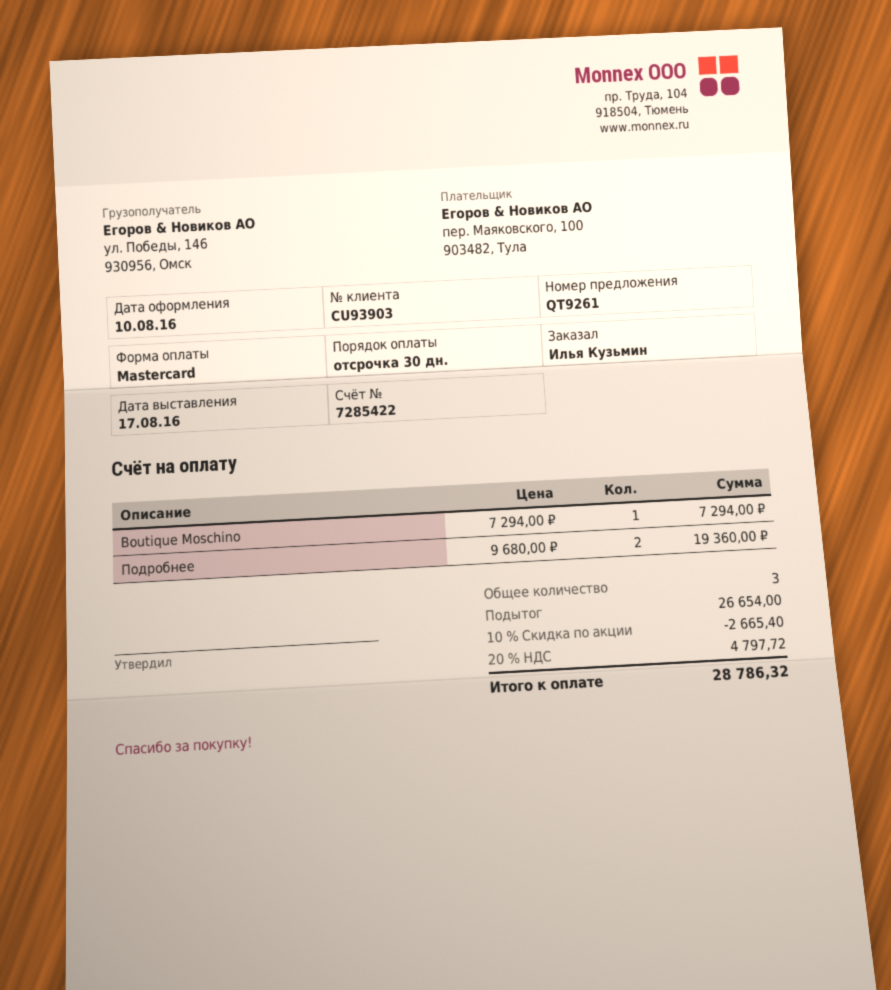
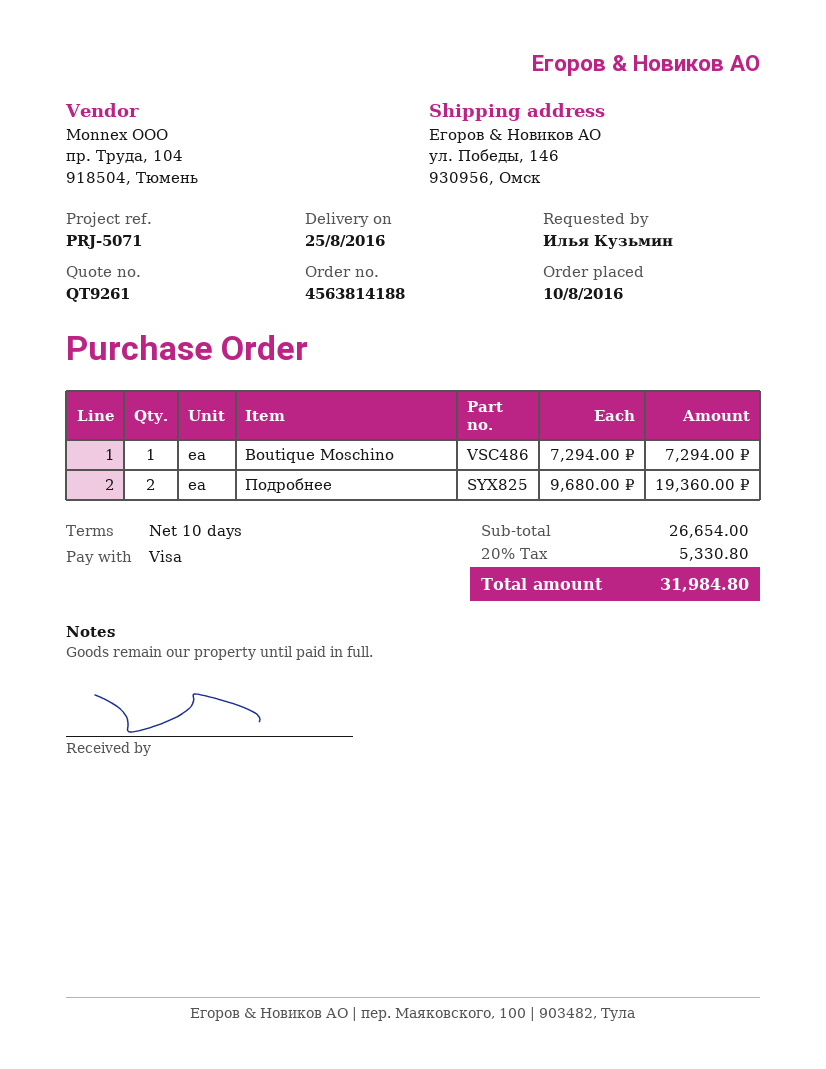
payment terms: 30 days -> 10 days
payment method: Mastercard -> Visa
discount: 10% = 2665.40 -> none
tax: 20% = 4797.72 -> 20% = 5330.80
total: 28786.32 -> 31984.80

